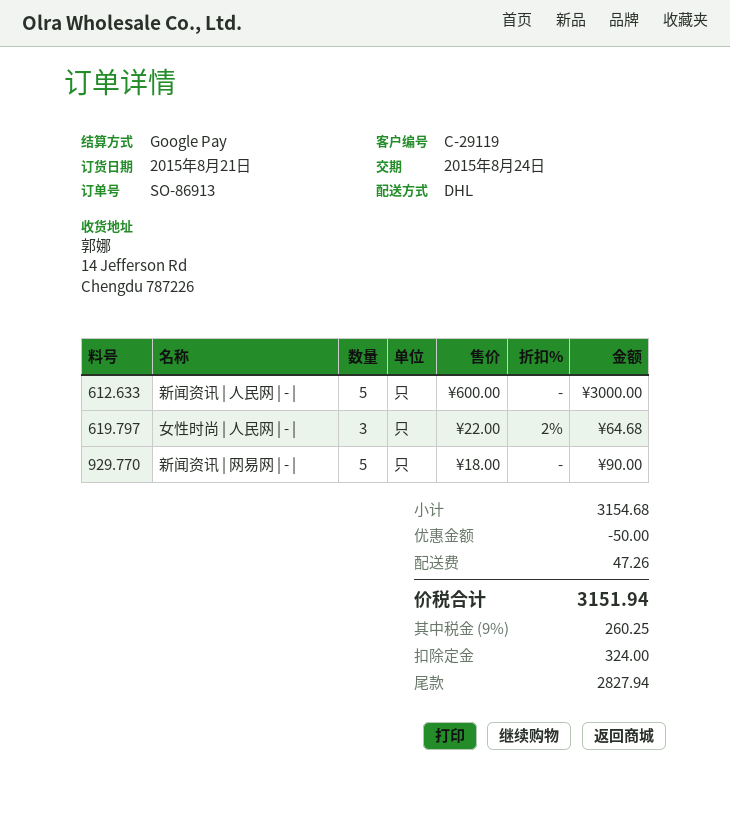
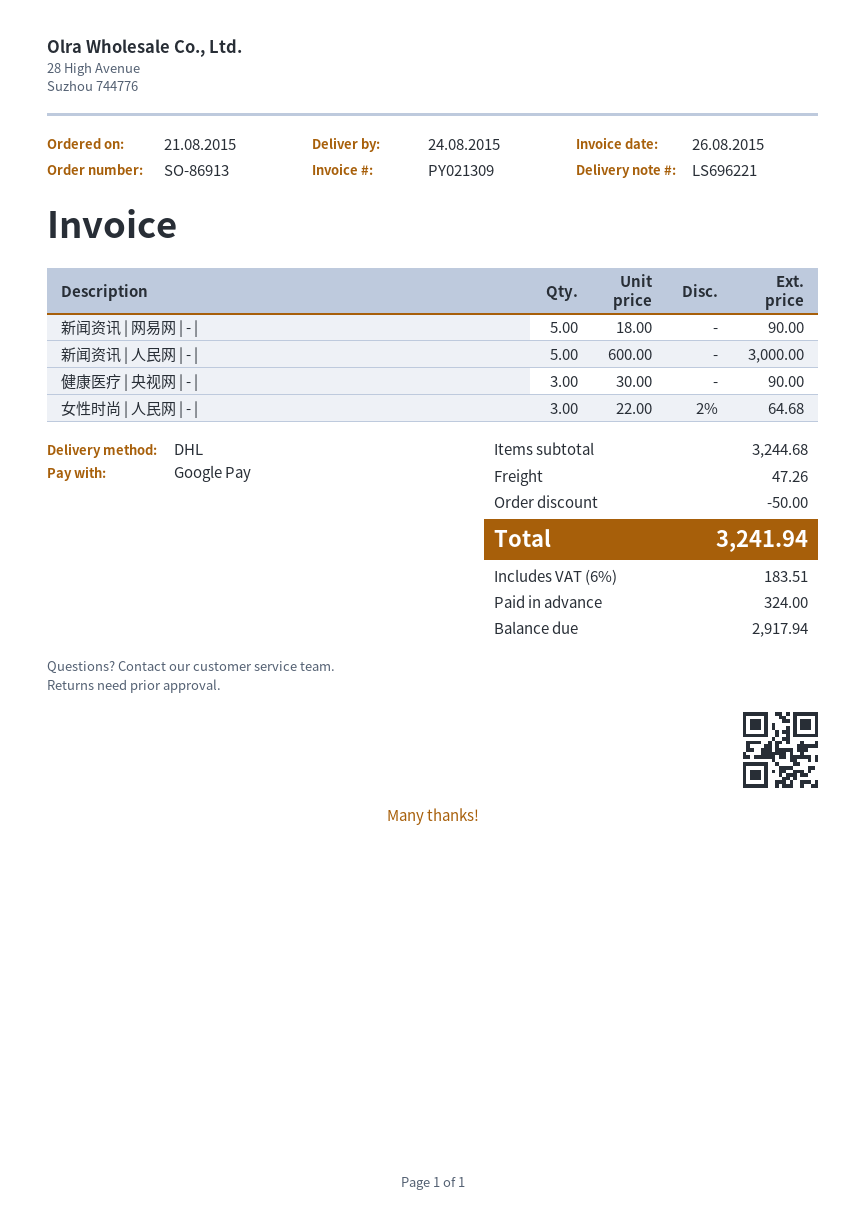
健康医疗 | 央视网 | - |: none -> 3 x 30.00 = 90.00
subtotal: 3154.68 -> 3244.68
tax: 9% = 260.25 -> 6% = 183.51
total: 3151.94 -> 3241.94
balance: 2827.94 -> 2917.94

